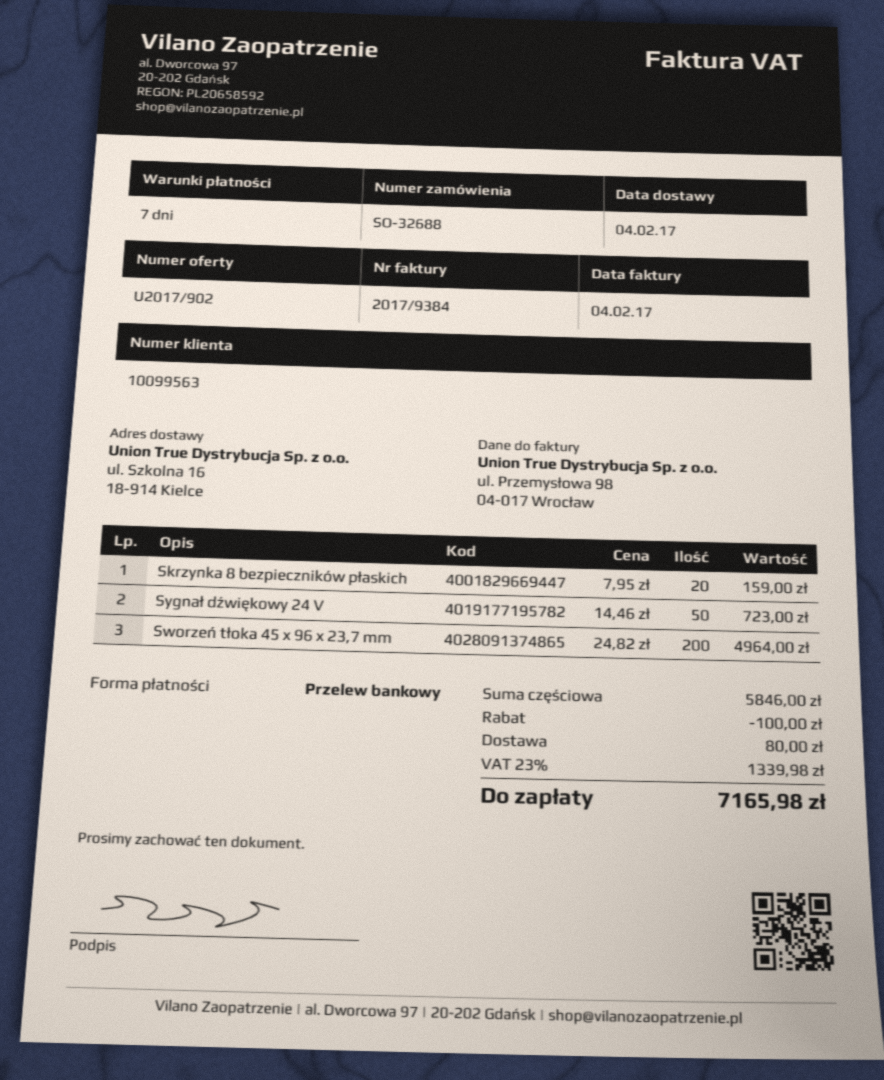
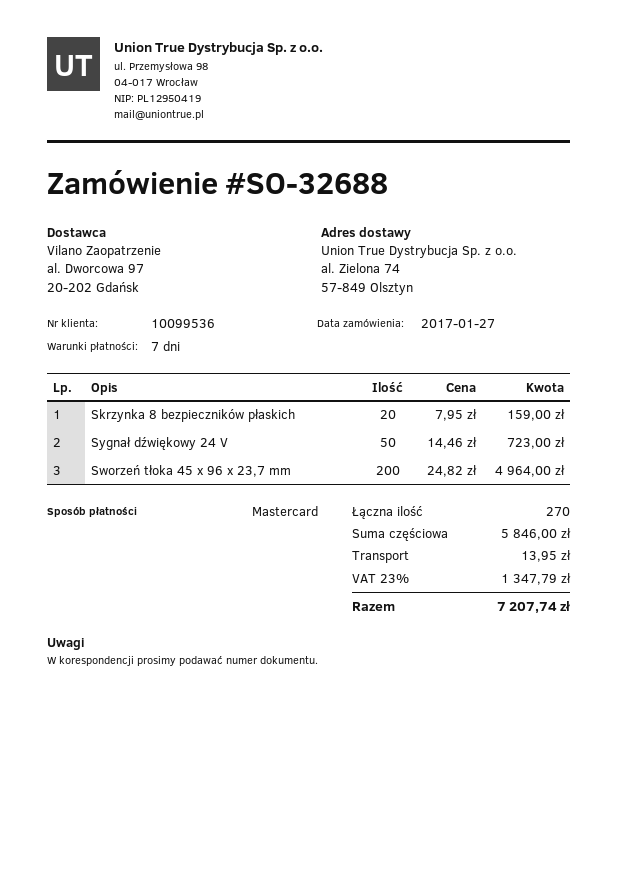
customer number: 10099563 -> 10099536
payment method: bank transfer -> Mastercard
ship to: ul. Szkolna 16, 18-914 Kielce -> al. Zielona 74, 57-849 Olsztyn
discount: 100.00 -> none
shipping: 80.00 -> 13.95
tax: 23% = 1339.98 -> 23% = 1347.79
total: 7165.98 -> 7207.74

